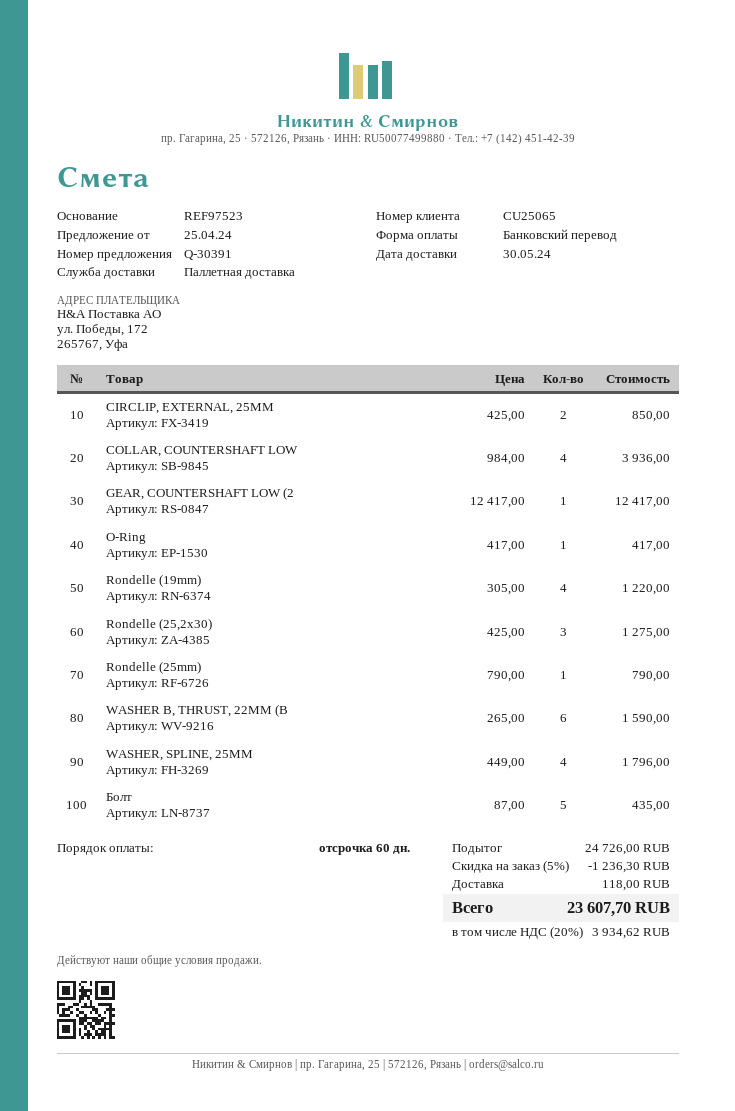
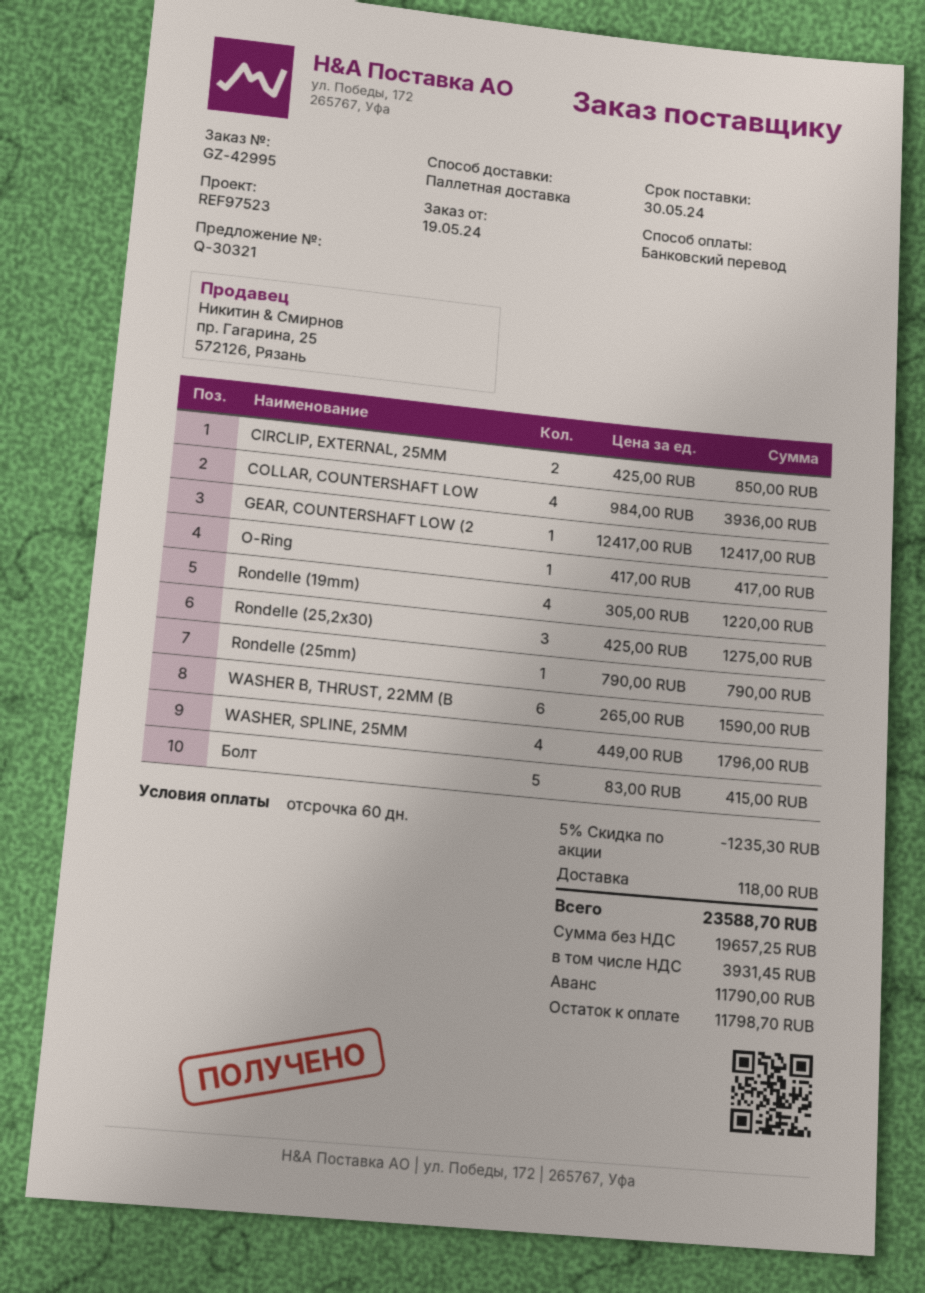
quote number: Q-30391 -> Q-30321
Болт: 5 x 87.00 = 435.00 -> 5 x 83.00 = 415.00
discount: 5% = 1236.30 -> 5% = 1235.30
tax: 3934.62 -> 3931.45
total: 23607.70 -> 23588.70

